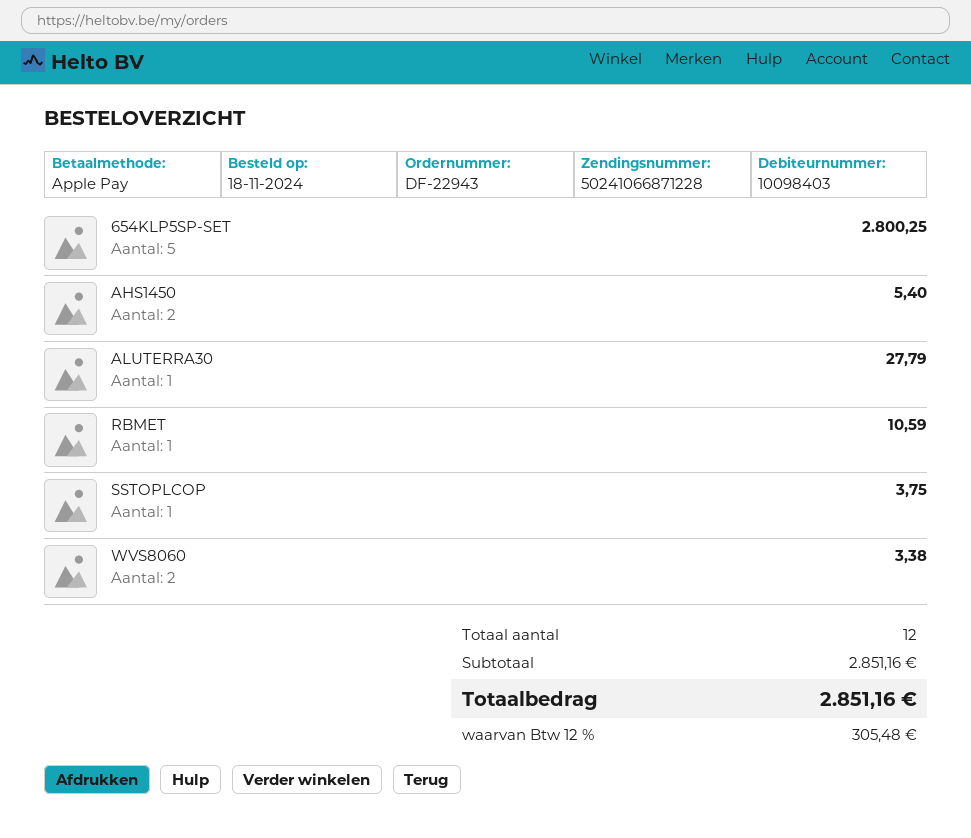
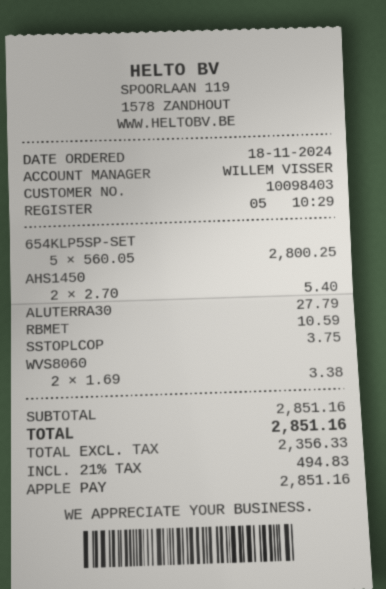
tax: 12% = 305.48 -> 21% = 494.83

